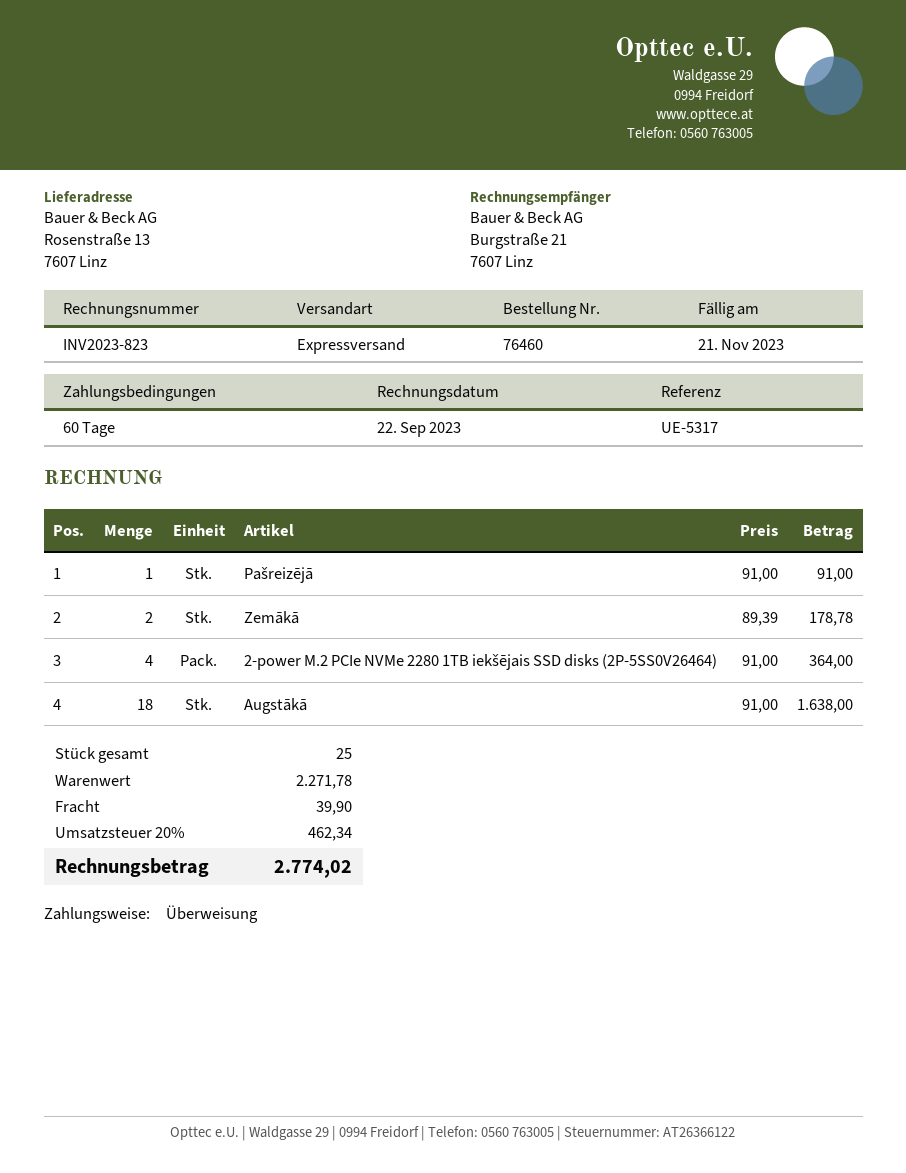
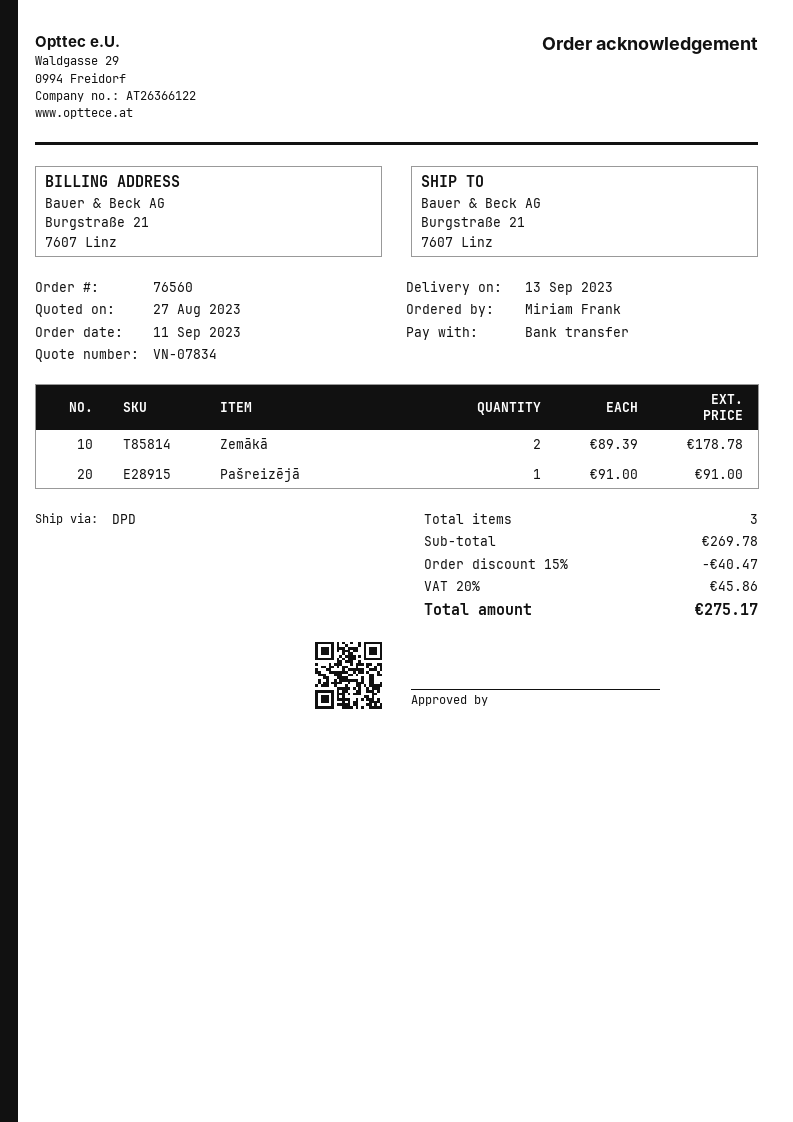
order number: 76460 -> 76560
shipping method: express -> DPD
ship to: Rosenstraße 13, 7607 Linz -> Burgstraße 21, 7607 Linz
2-power M.2 PCIe NVMe 2280 1TB iekšējais SSD disks (2P-5SS0V26464): 4 x 91.00 = 364.00 -> none
Augstākā: 18 x 91.00 = 1638.00 -> none
total quantity: 25 -> 3
subtotal: 2271.78 -> 269.78
discount: none -> 15% = 40.47
shipping: 39.90 -> none
tax: 20% = 462.34 -> 20% = 45.86
total: 2774.02 -> 275.17

